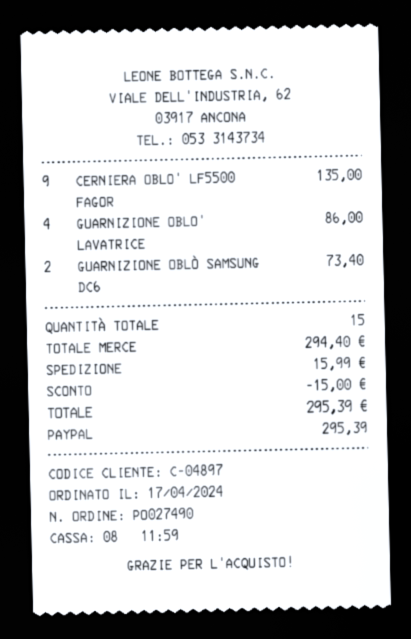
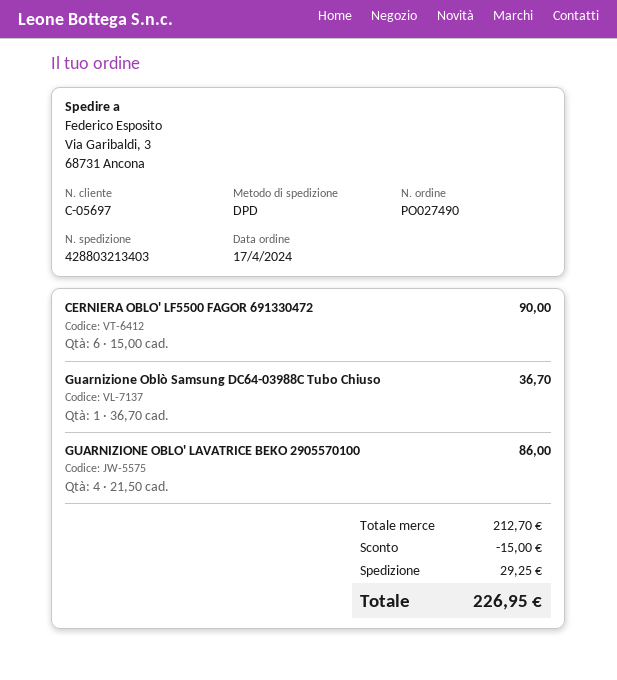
customer number: C-04897 -> C-05697
CERNIERA OBLO' LF5500 FAGOR: 9 for 135.00 -> 6 for 90.00
GUARNIZIONE OBLÒ SAMSUNG DC6: 2 for 73.40 -> 1 for 36.70
subtotal: 294.40 -> 212.70
shipping: 15.99 -> 29.25
total: 295.39 -> 226.95

